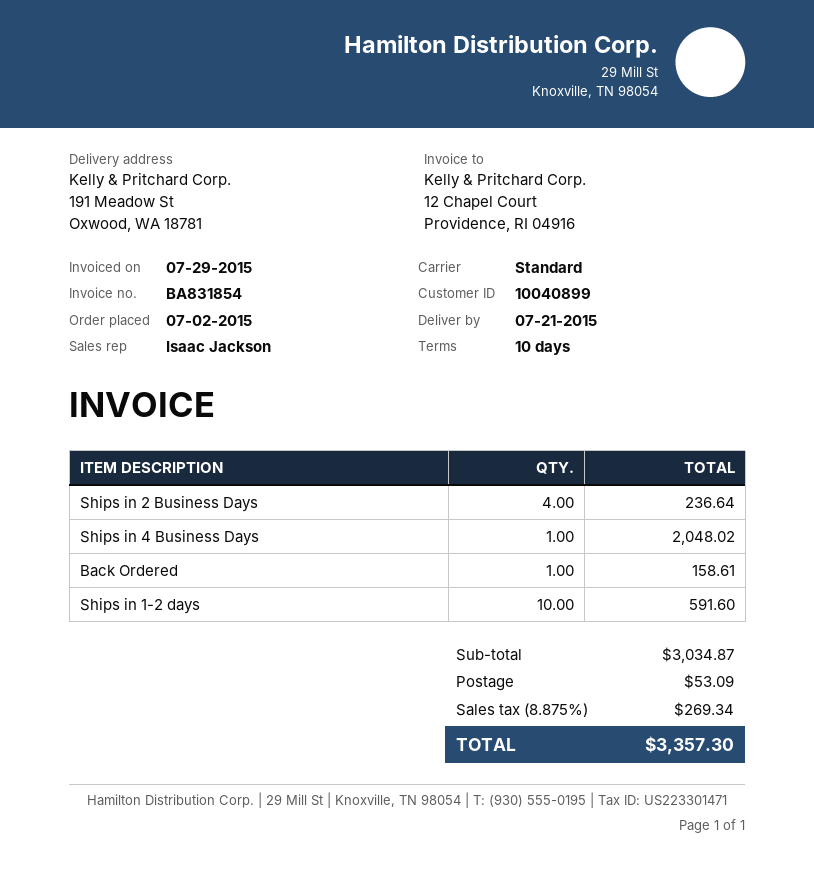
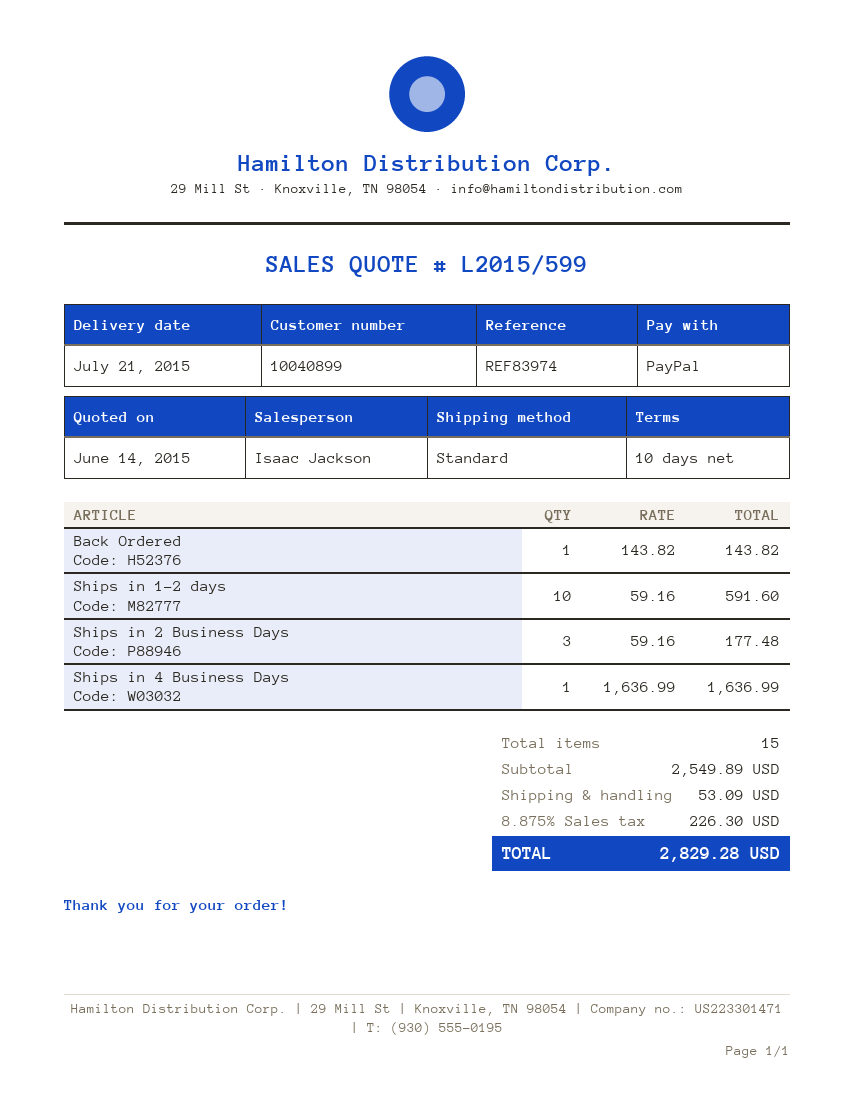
Ships in 2 Business Days: 4 for 236.64 -> 3 for 177.48
Ships in 4 Business Days: 1 for 2048.02 -> 1 for 1636.99
Back Ordered: 1 for 158.61 -> 1 for 143.82
subtotal: 3034.87 -> 2549.89
tax: 8.875% = 269.34 -> 8.875% = 226.30
total: 3357.30 -> 2829.28

